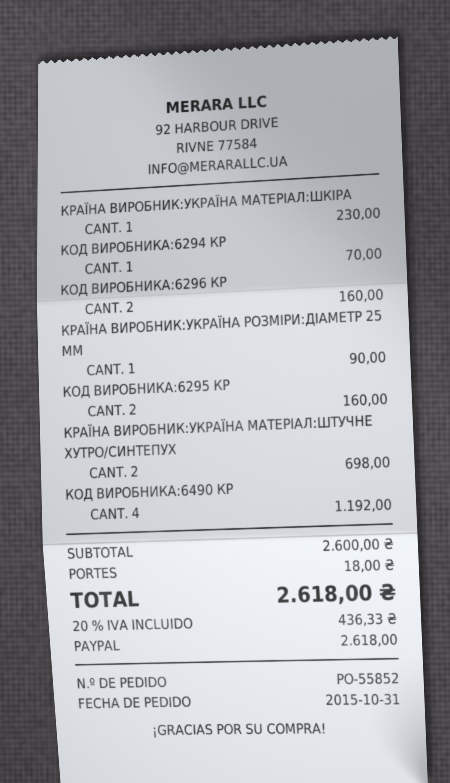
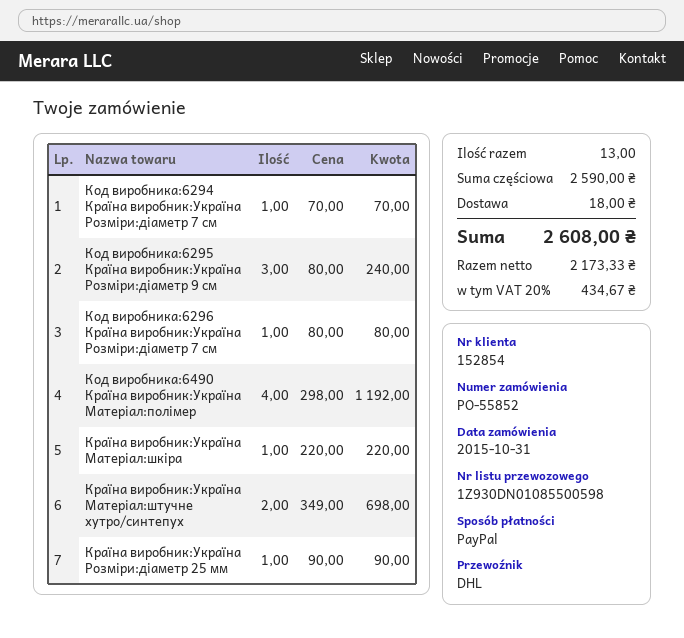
КРАЇНА ВИРОБНИК:УКРАЇНА МАТЕРІАЛ:ШКІРА: 1 for 230.00 -> 1 for 220.00
КОД ВИРОБНИКА:6296 КР: 2 for 160.00 -> 1 for 80.00
КОД ВИРОБНИКА:6295 КР: 2 for 160.00 -> 3 for 240.00
subtotal: 2600.00 -> 2590.00
tax: 20% = 436.33 -> 20% = 434.67
total: 2618.00 -> 2608.00

